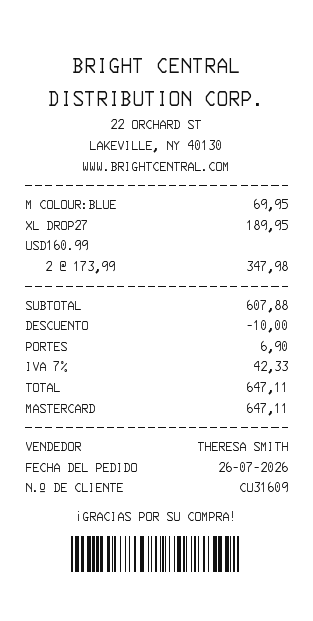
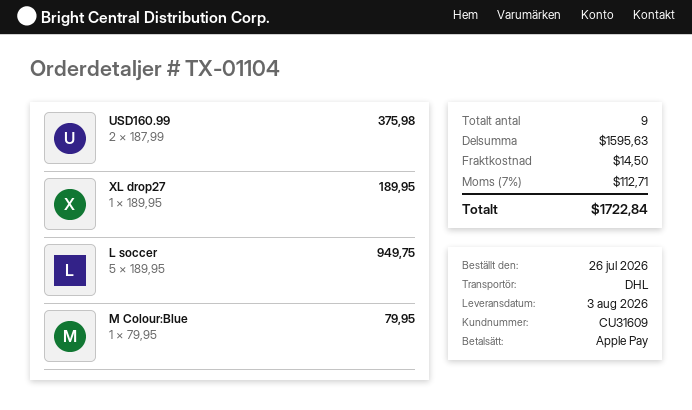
payment method: Mastercard -> Apple Pay
M COLOUR:BLUE: 1 x 69.95 = 69.95 -> 1 x 79.95 = 79.95
USD160.99: 2 x 173.99 = 347.98 -> 2 x 187.99 = 375.98
L soccer: none -> 5 x 189.95 = 949.75
subtotal: 607.88 -> 1595.63
discount: 10.00 -> none
shipping: 6.90 -> 14.50
tax: 7% = 42.33 -> 7% = 112.71
total: 647.11 -> 1722.84

